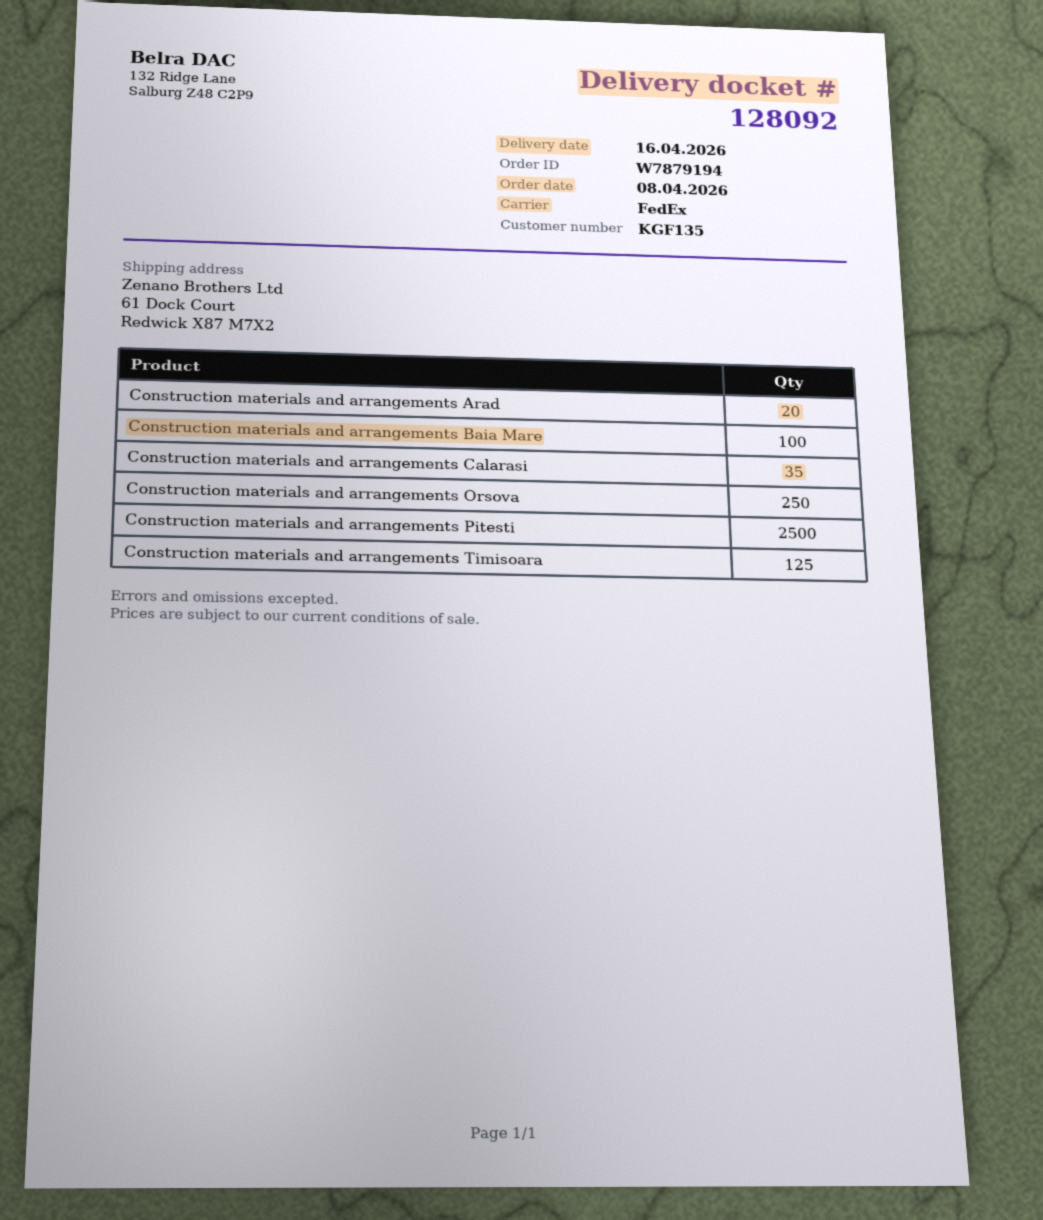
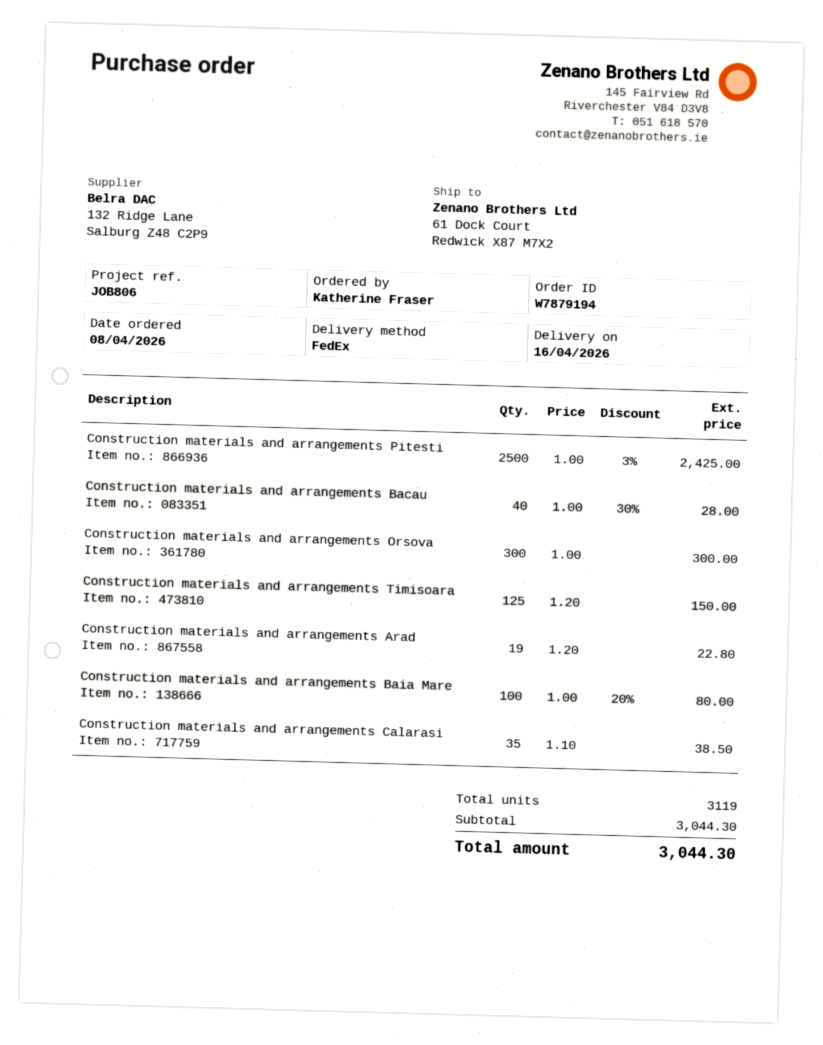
Construction materials and arrangements Arad: 20 -> 19
Construction materials and arrangements Orsova: 250 -> 300
Construction materials and arrangements Bacau: none -> 40

